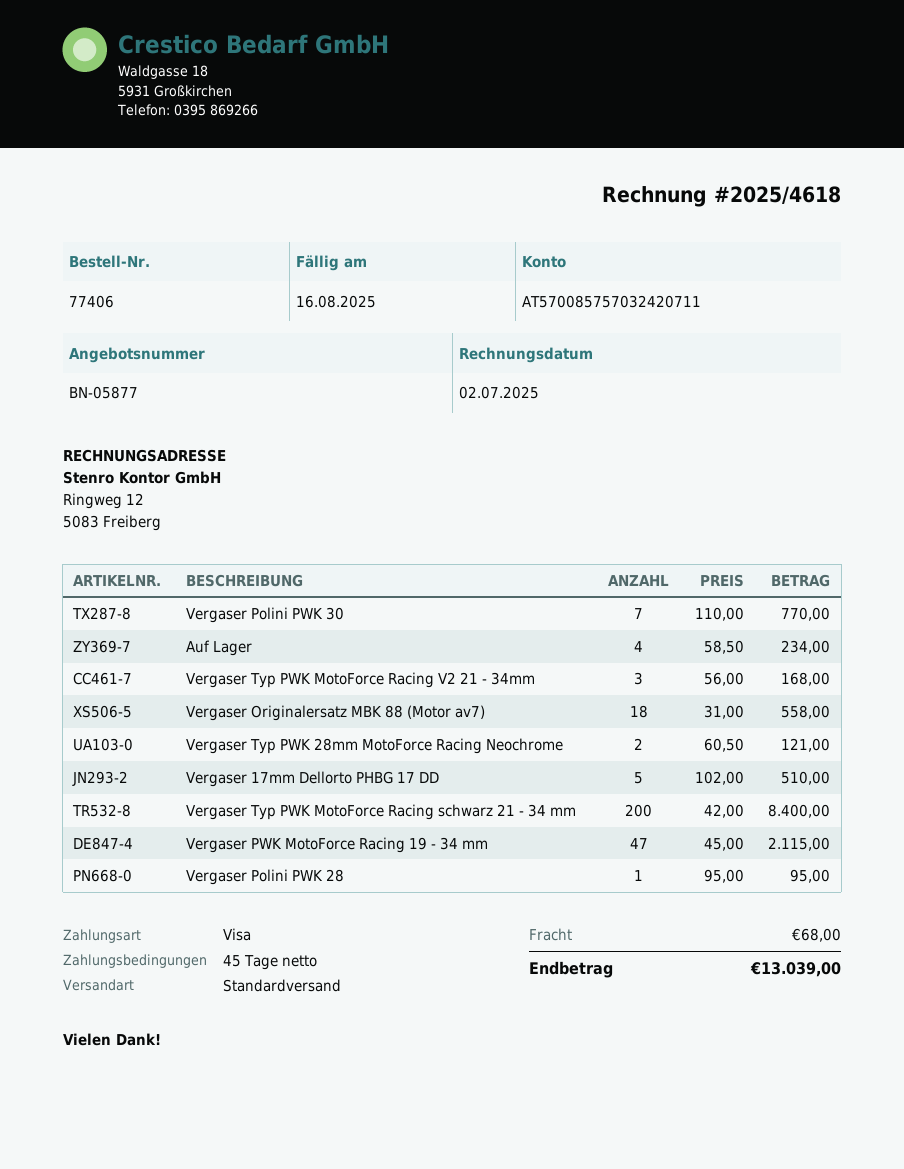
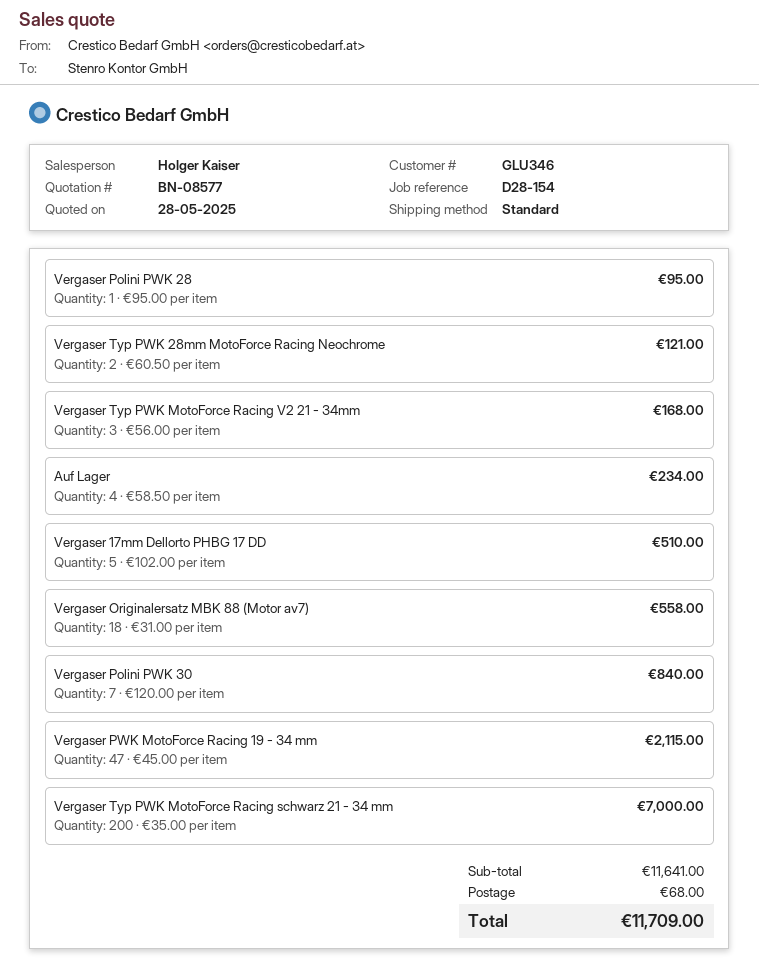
quote number: BN-05877 -> BN-08577
Vergaser Polini PWK 30: 7 x 110.00 = 770.00 -> 7 x 120.00 = 840.00
Vergaser Typ PWK MotoForce Racing schwarz 21 - 34 mm: 200 x 42.00 = 8400.00 -> 200 x 35.00 = 7000.00
total: 13039.00 -> 11709.00

